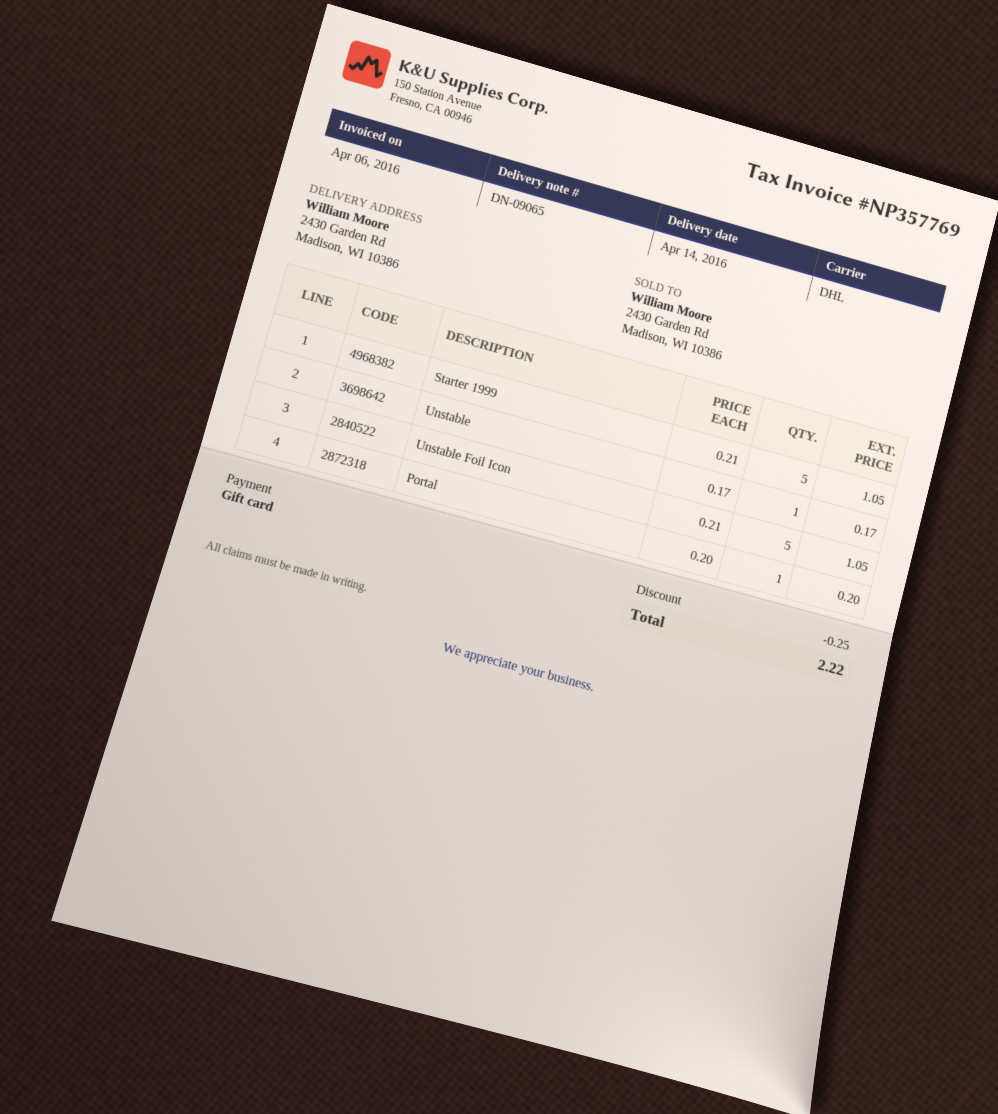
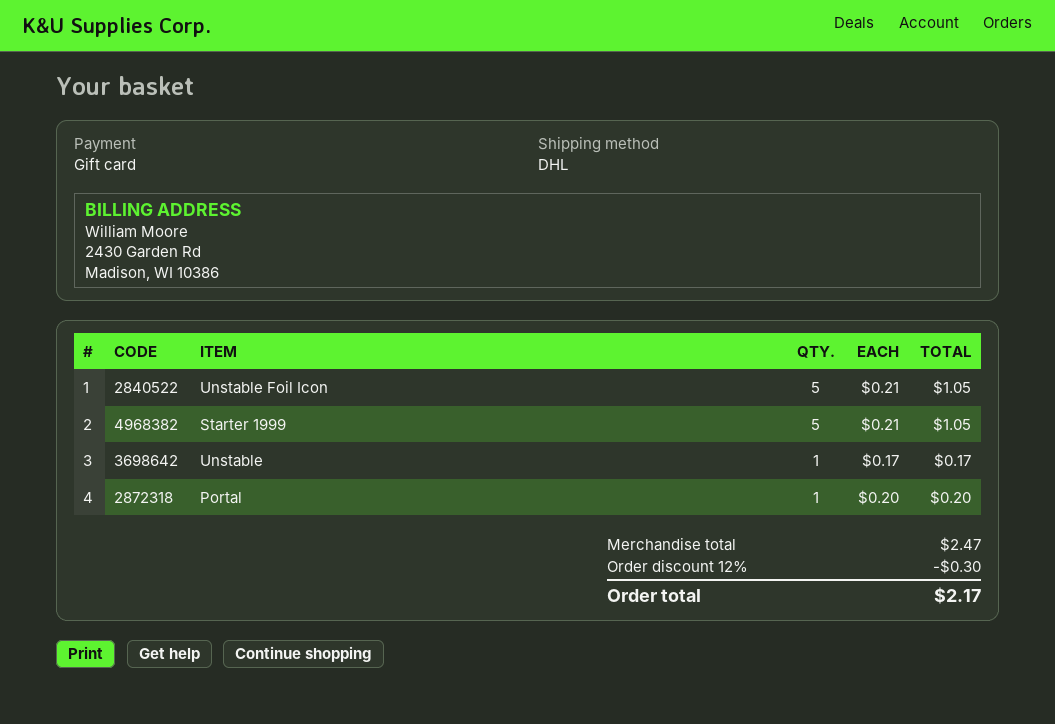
discount: 0.25 -> 0.30
total: 2.22 -> 2.17

